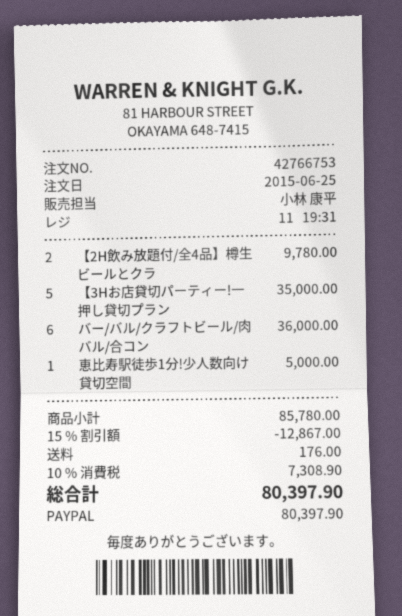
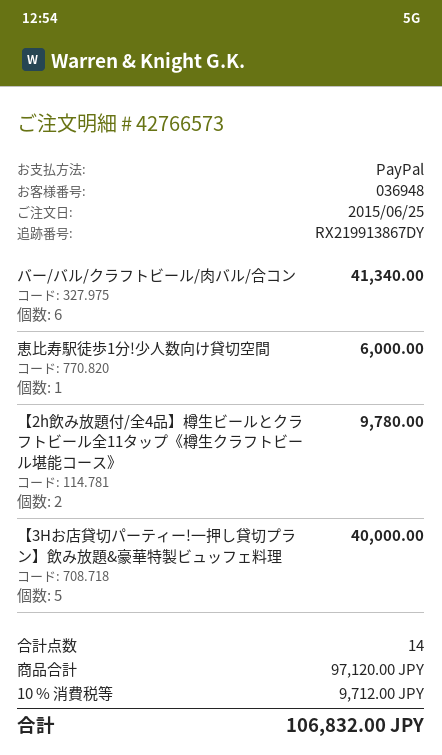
order number: 42766753 -> 42766573
【3Hお店貸切パーティー!一押し貸切プラン: 5 for 35000.00 -> 5 for 40000.00
バー/バル/クラフトビール/肉バル/合コン: 6 for 36000.00 -> 6 for 41340.00
恵比寿駅徒歩1分!少人数向け貸切空間: 1 for 5000.00 -> 1 for 6000.00
subtotal: 85780.00 -> 97120.00
discount: 15% = 12867.00 -> none
shipping: 176.00 -> none
tax: 10% = 7308.90 -> 10% = 9712.00
total: 80397.90 -> 106832.00

